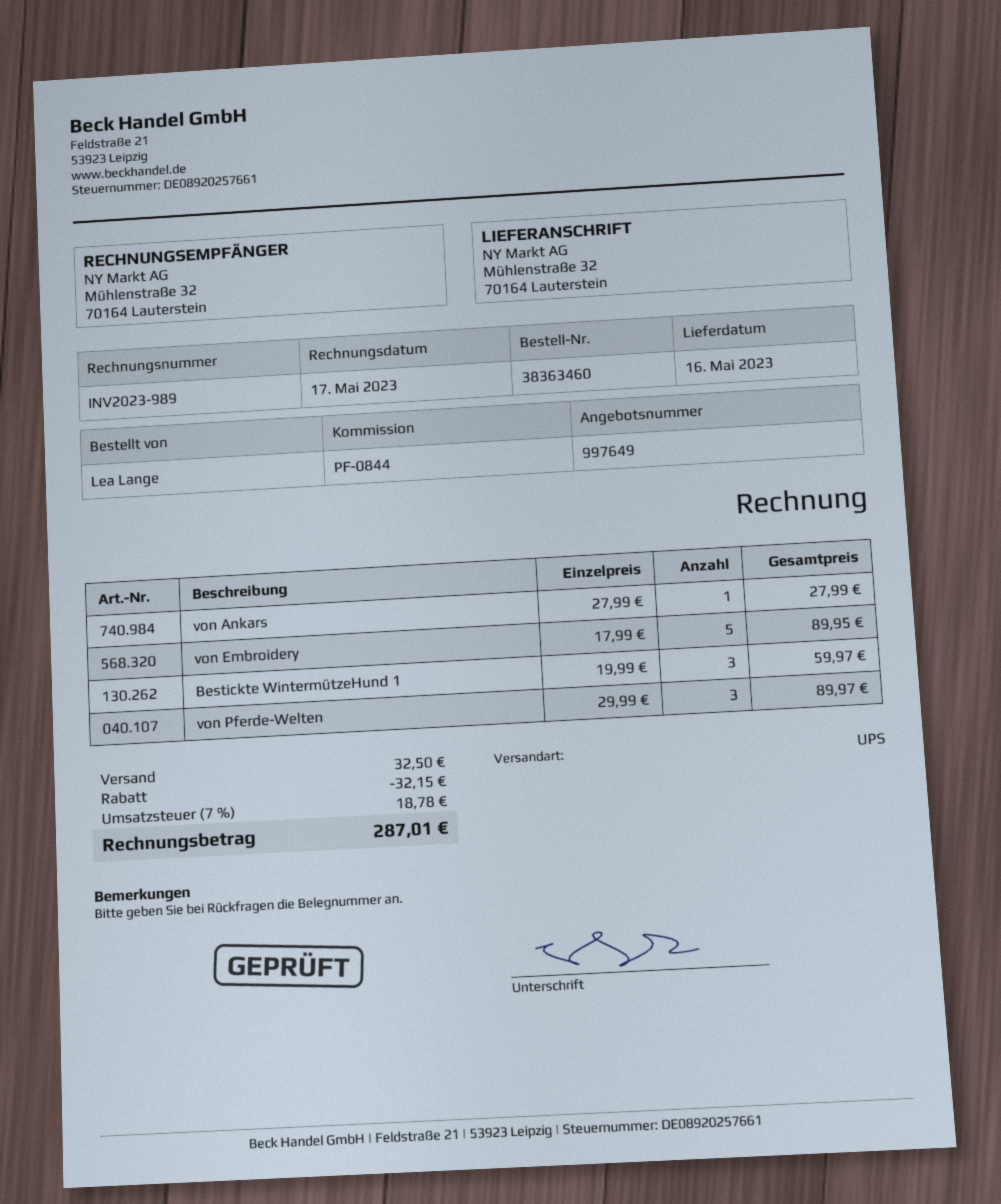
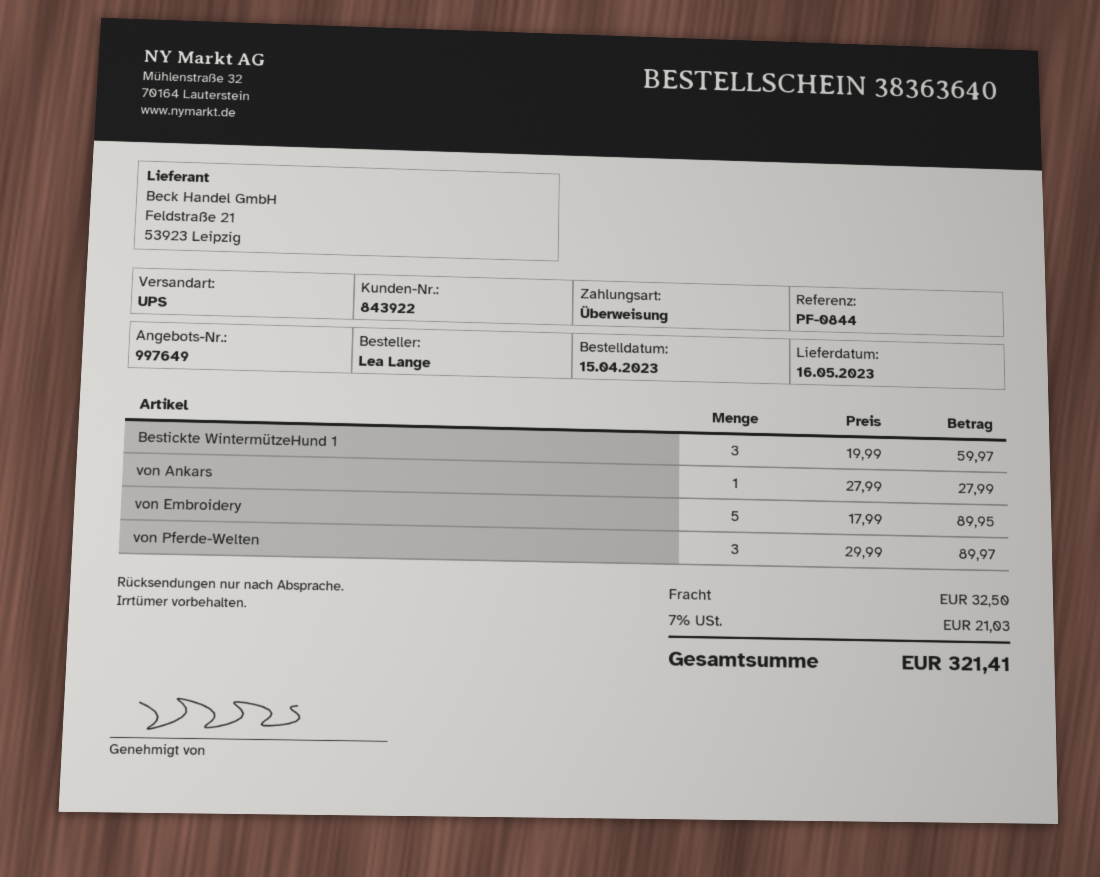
order number: 38363460 -> 38363640
discount: 32.15 -> none
tax: 7% = 18.78 -> 7% = 21.03
total: 287.01 -> 321.41

